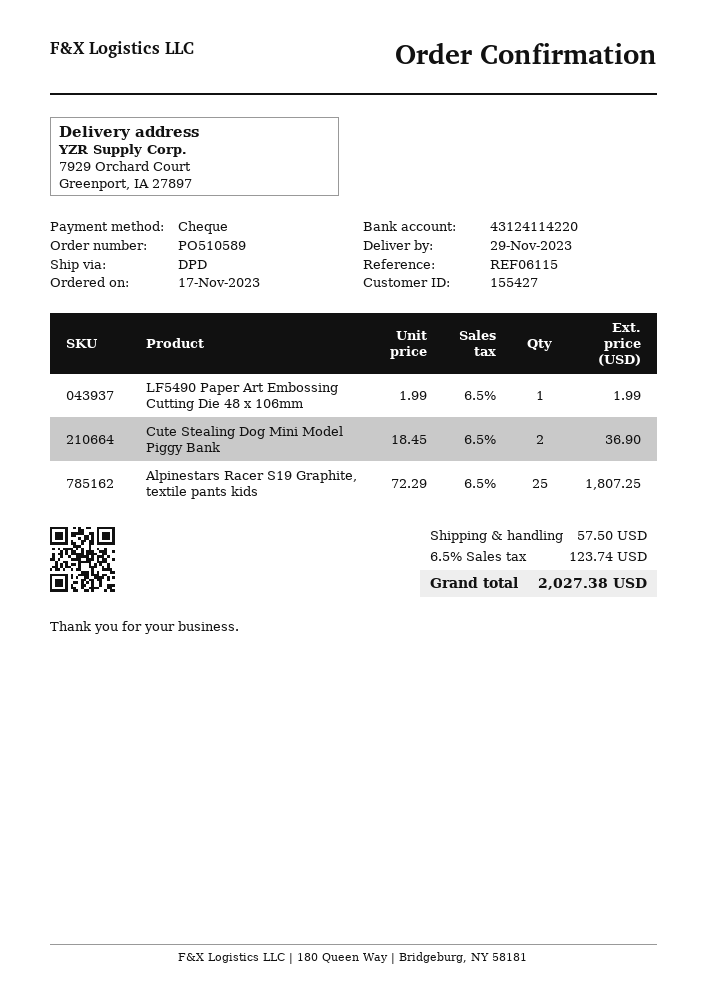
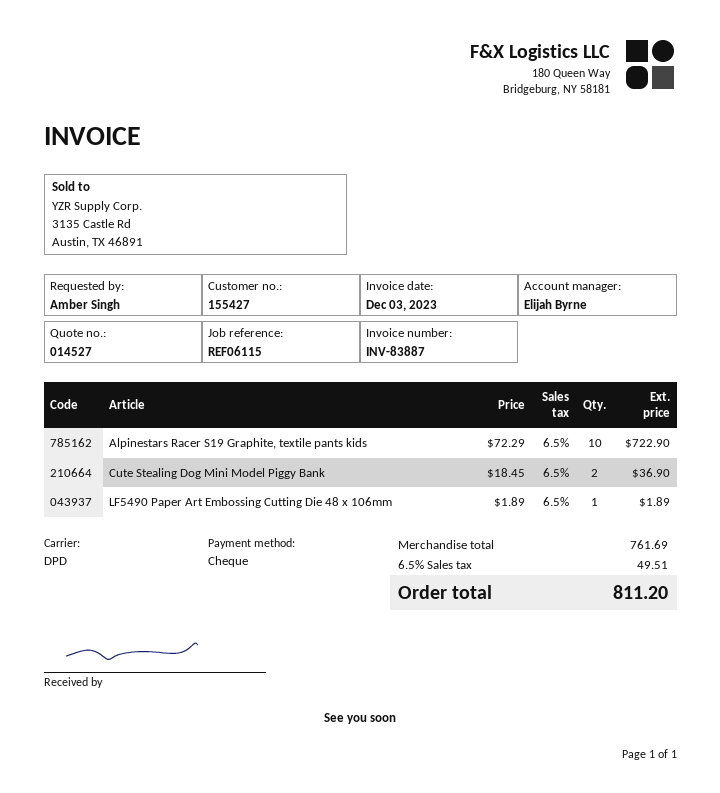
LF5490 Paper Art Embossing Cutting Die 48 x 106mm: 1 x 1.99 = 1.99 -> 1 x 1.89 = 1.89
Alpinestars Racer S19 Graphite, textile pants kids: 25 x 72.29 = 1807.25 -> 10 x 72.29 = 722.90
shipping: 57.50 -> none
tax: 6.5% = 123.74 -> 6.5% = 49.51
total: 2027.38 -> 811.20

